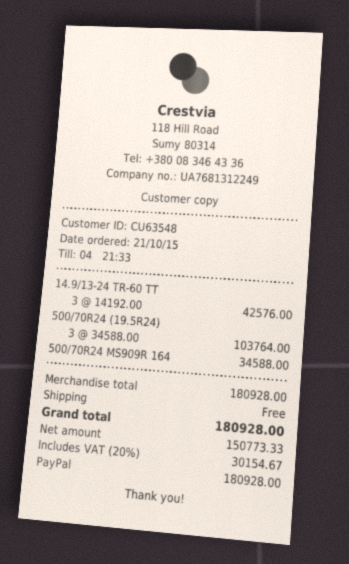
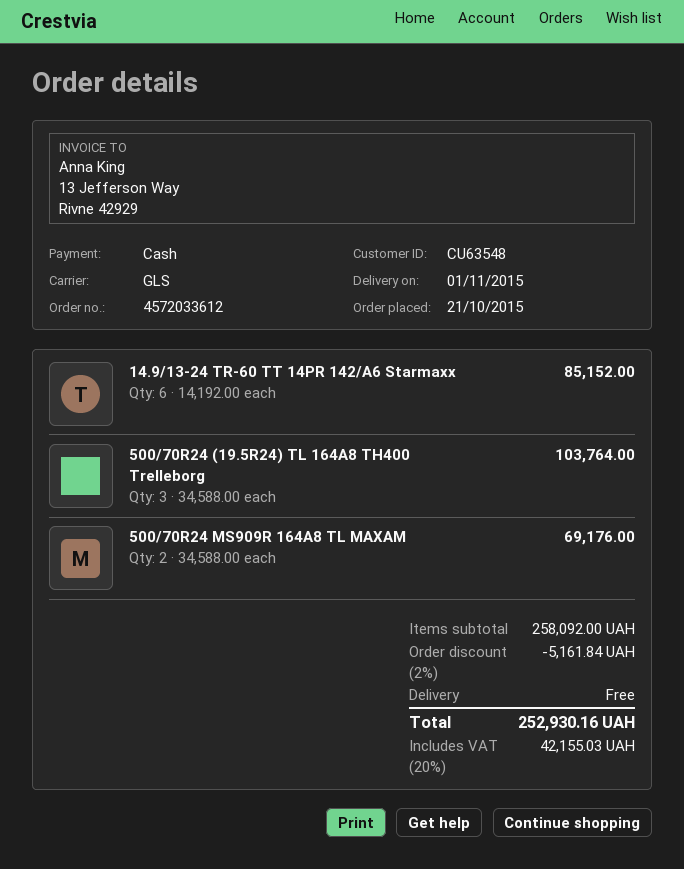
payment method: PayPal -> cash
14.9/13-24 TR-60 TT: 3 x 14192.00 = 42576.00 -> 6 x 14192.00 = 85152.00
500/70R24 MS909R 164: 1 x 34588.00 = 34588.00 -> 2 x 34588.00 = 69176.00
subtotal: 180928.00 -> 258092.00
discount: none -> 2% = 5161.84
tax: 20% = 30154.67 -> 20% = 42155.03
total: 180928.00 -> 252930.16

